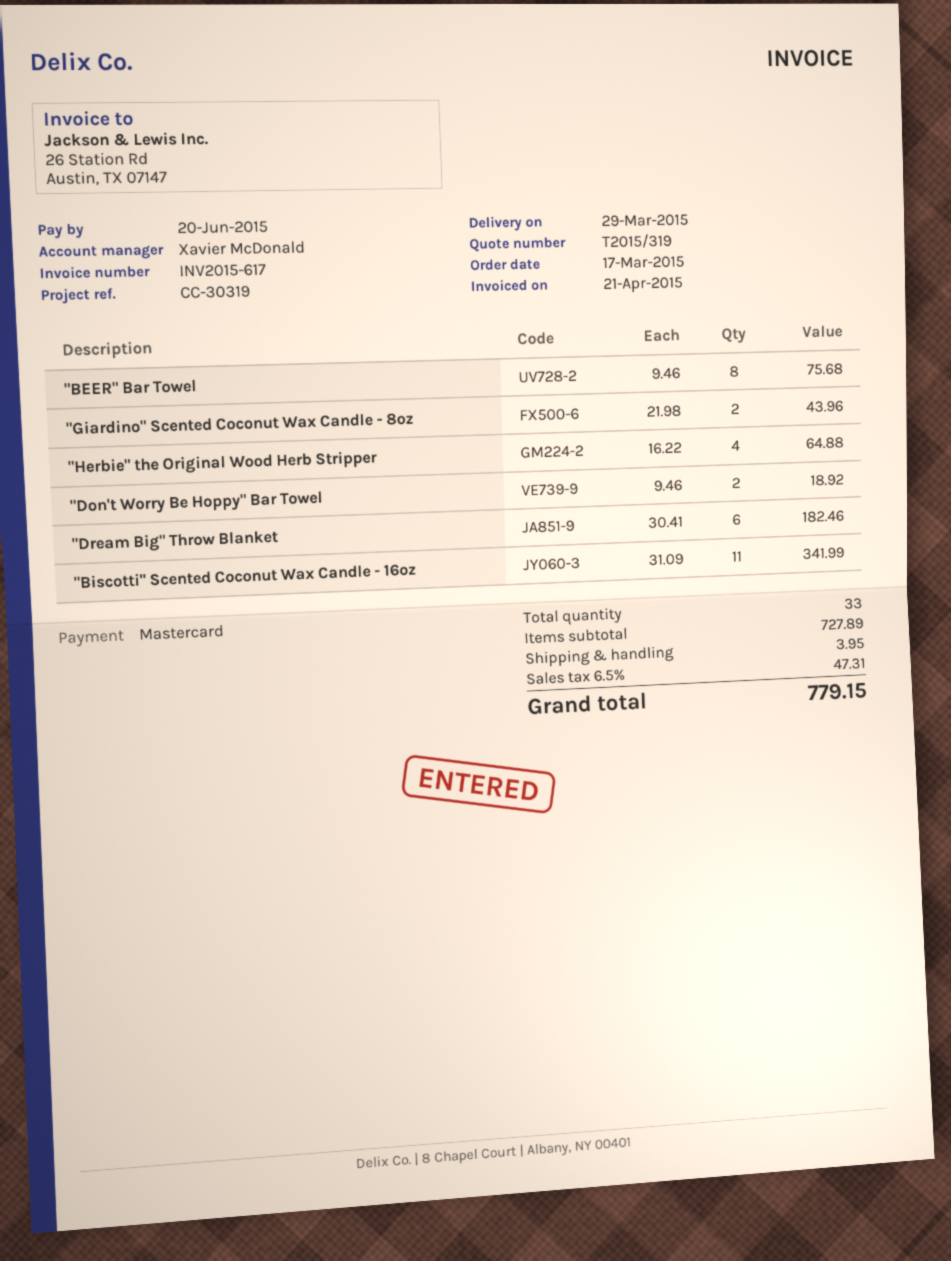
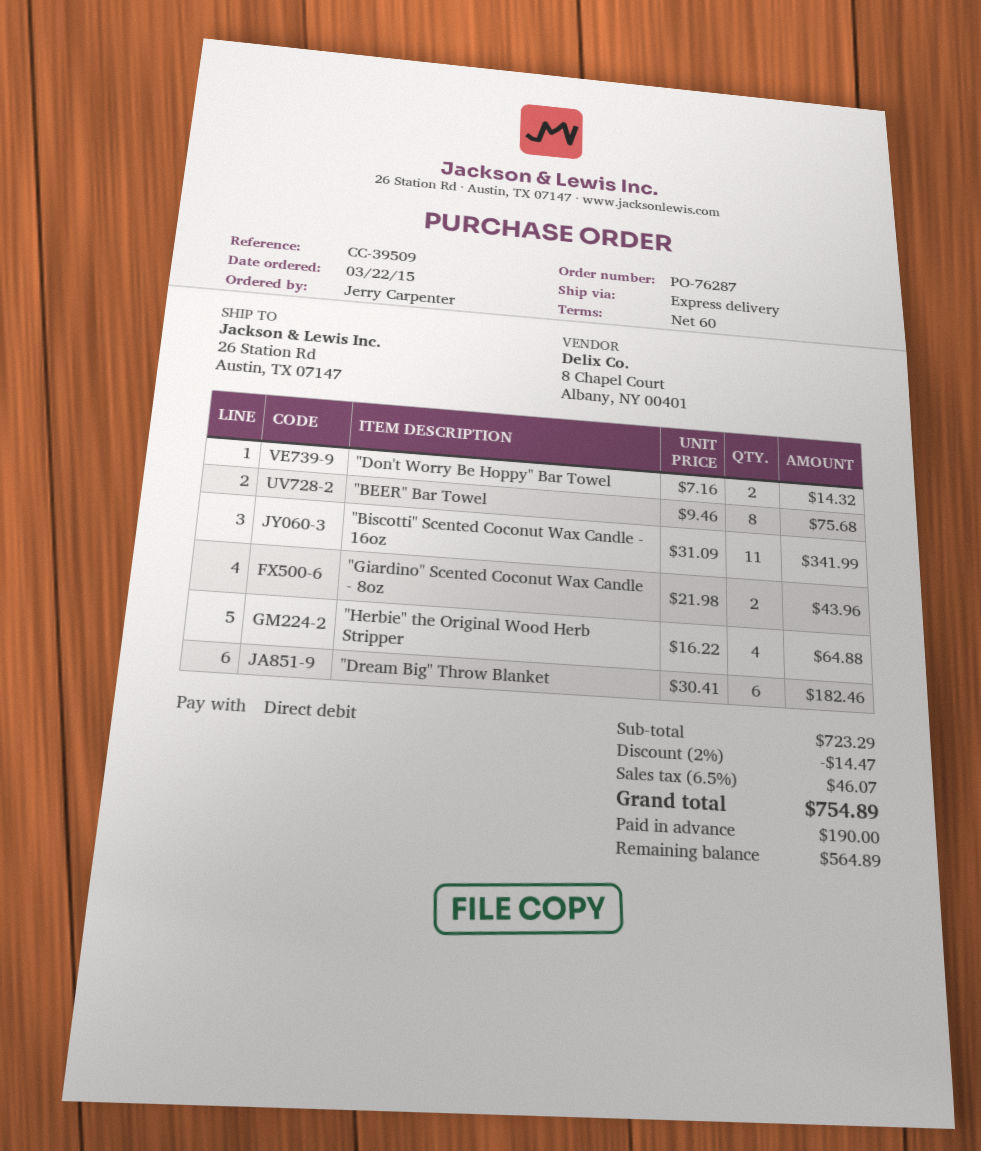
order date: 2015-03-17 -> 2015-03-22
reference: CC-30319 -> CC-39509
payment method: Mastercard -> direct debit
"Don't Worry Be Hoppy" Bar Towel: 2 x 9.46 = 18.92 -> 2 x 7.16 = 14.32
subtotal: 727.89 -> 723.29
discount: none -> 2% = 14.47
shipping: 3.95 -> none
tax: 6.5% = 47.31 -> 6.5% = 46.07
total: 779.15 -> 754.89

